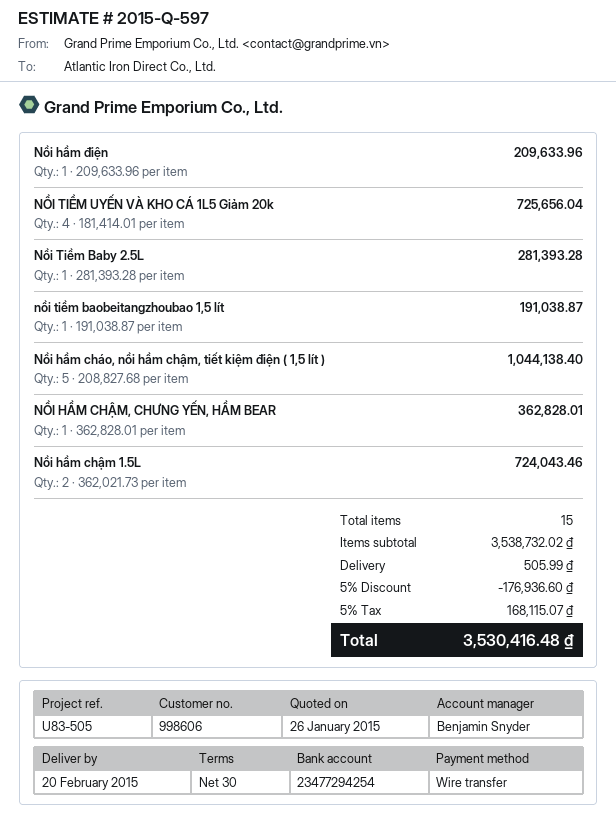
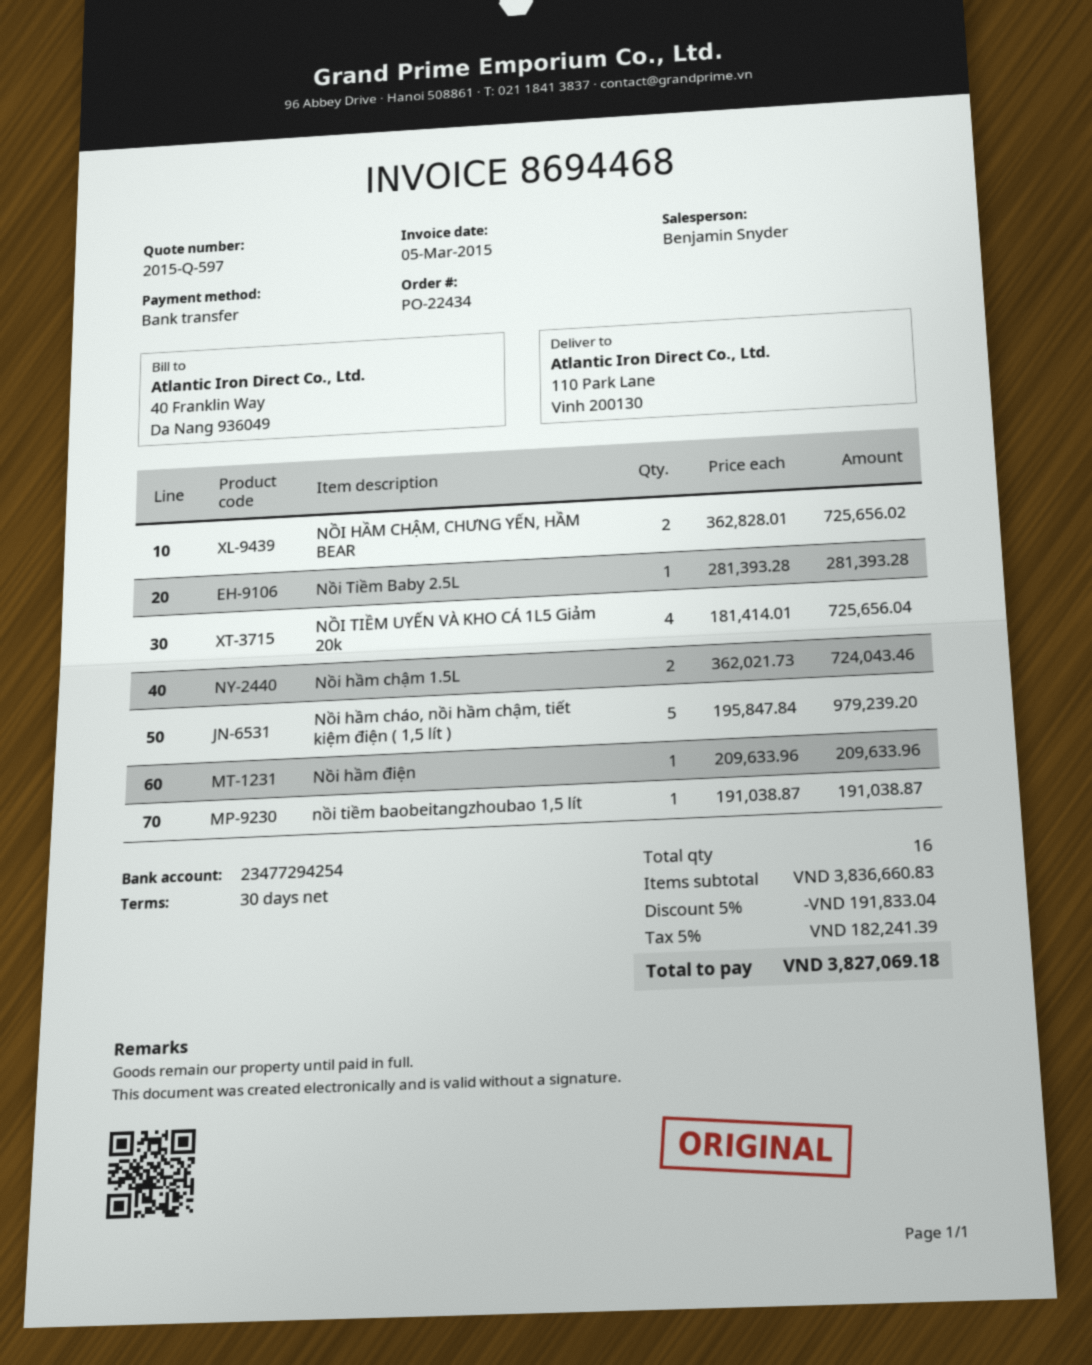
Nồi hầm cháo, nồi hầm chậm, tiết kiệm điện ( 1,5 lít ): 5 x 208827.68 = 1044138.40 -> 5 x 195847.84 = 979239.20
NỒI HẦM CHẬM, CHƯNG YẾN, HẦM BEAR: 1 x 362828.01 = 362828.01 -> 2 x 362828.01 = 725656.02
total quantity: 15 -> 16
subtotal: 3538732.02 -> 3836660.83
discount: 5% = 176936.60 -> 5% = 191833.04
shipping: 505.99 -> none
tax: 5% = 168115.07 -> 5% = 182241.39
total: 3530416.48 -> 3827069.18

